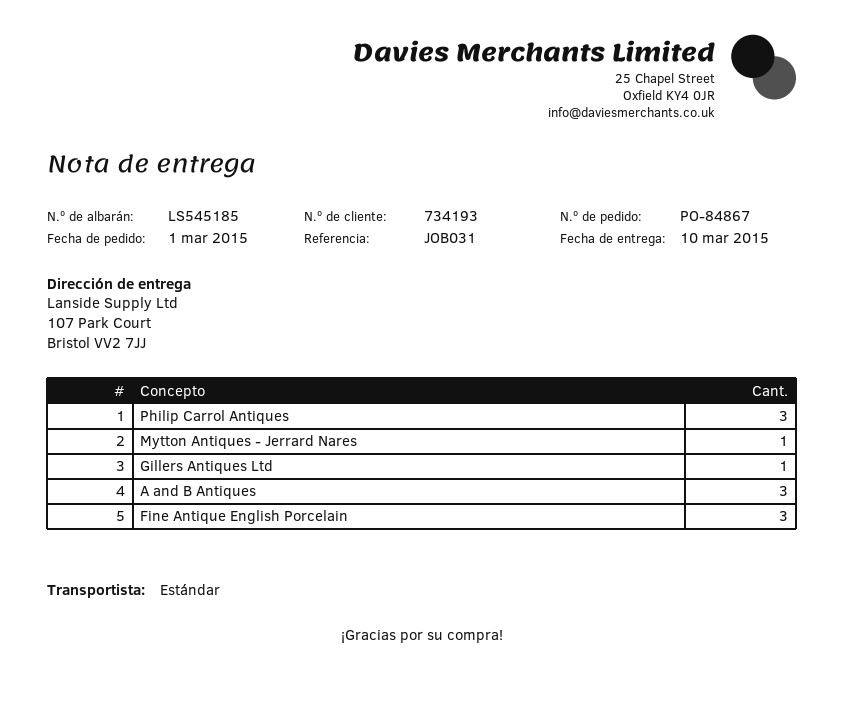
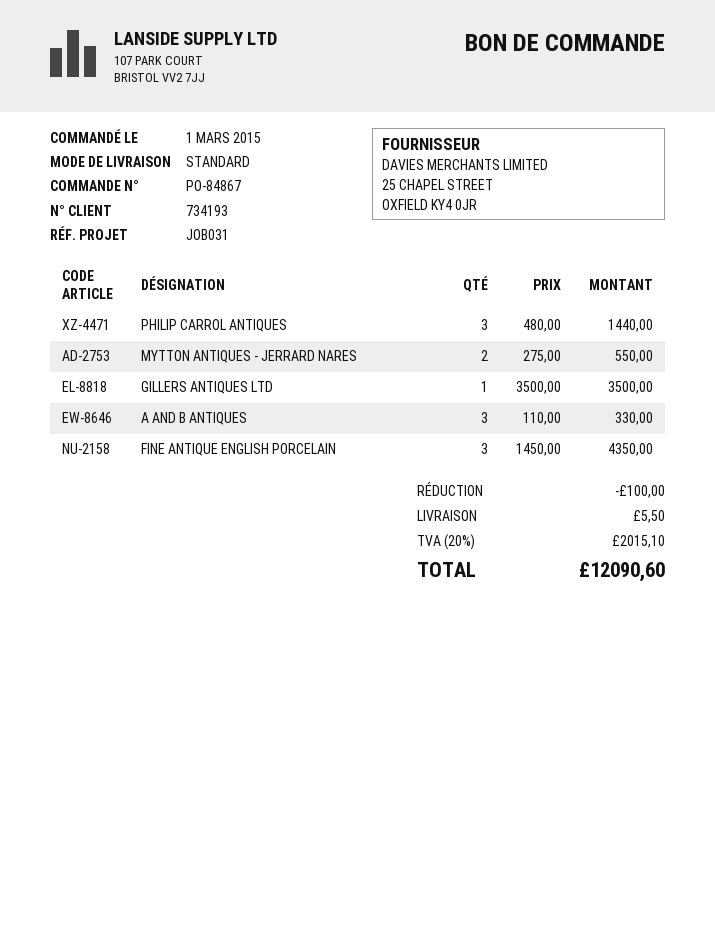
Mytton Antiques - Jerrard Nares: 1 -> 2

